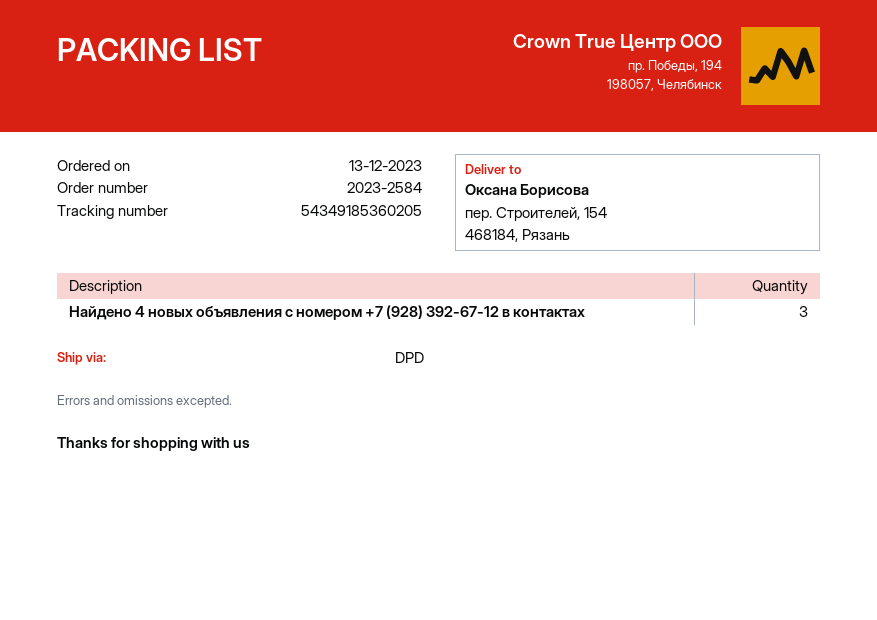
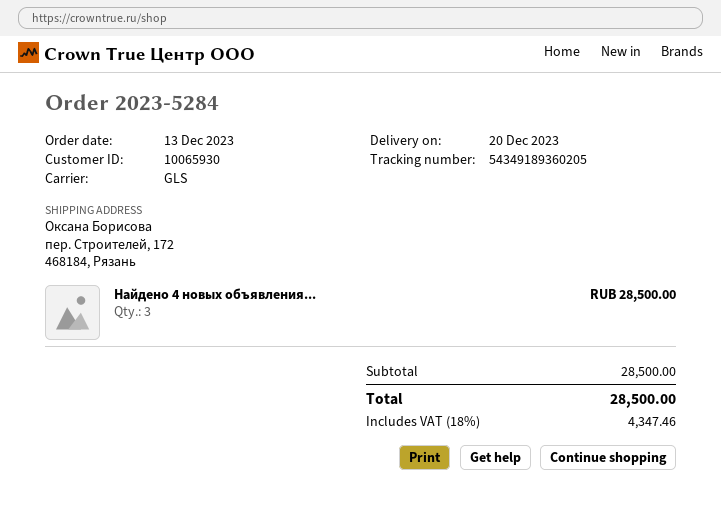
order number: 2023-2584 -> 2023-5284
shipping method: DPD -> GLS
tracking number: 54349185360205 -> 54349189360205
ship to: пер. Строителей, 154, 468184, Рязань -> пер. Строителей, 172, 468184, Рязань

